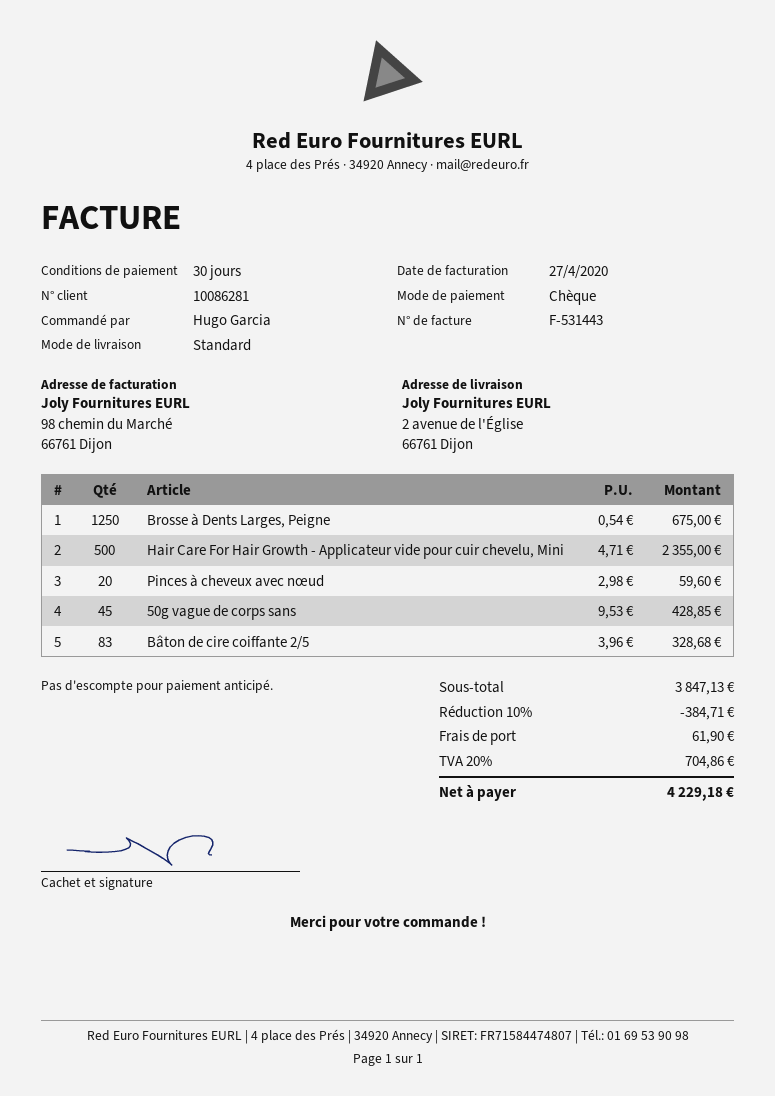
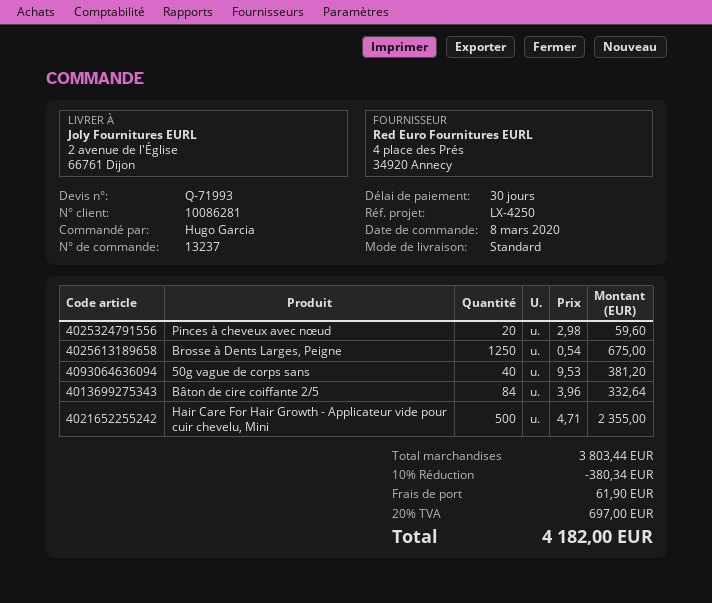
50g vague de corps sans: 45 x 9.53 = 428.85 -> 40 x 9.53 = 381.20
Bâton de cire coiffante 2/5: 83 x 3.96 = 328.68 -> 84 x 3.96 = 332.64
subtotal: 3847.13 -> 3803.44
discount: 10% = 384.71 -> 10% = 380.34
tax: 20% = 704.86 -> 20% = 697.00
total: 4229.18 -> 4182.00

